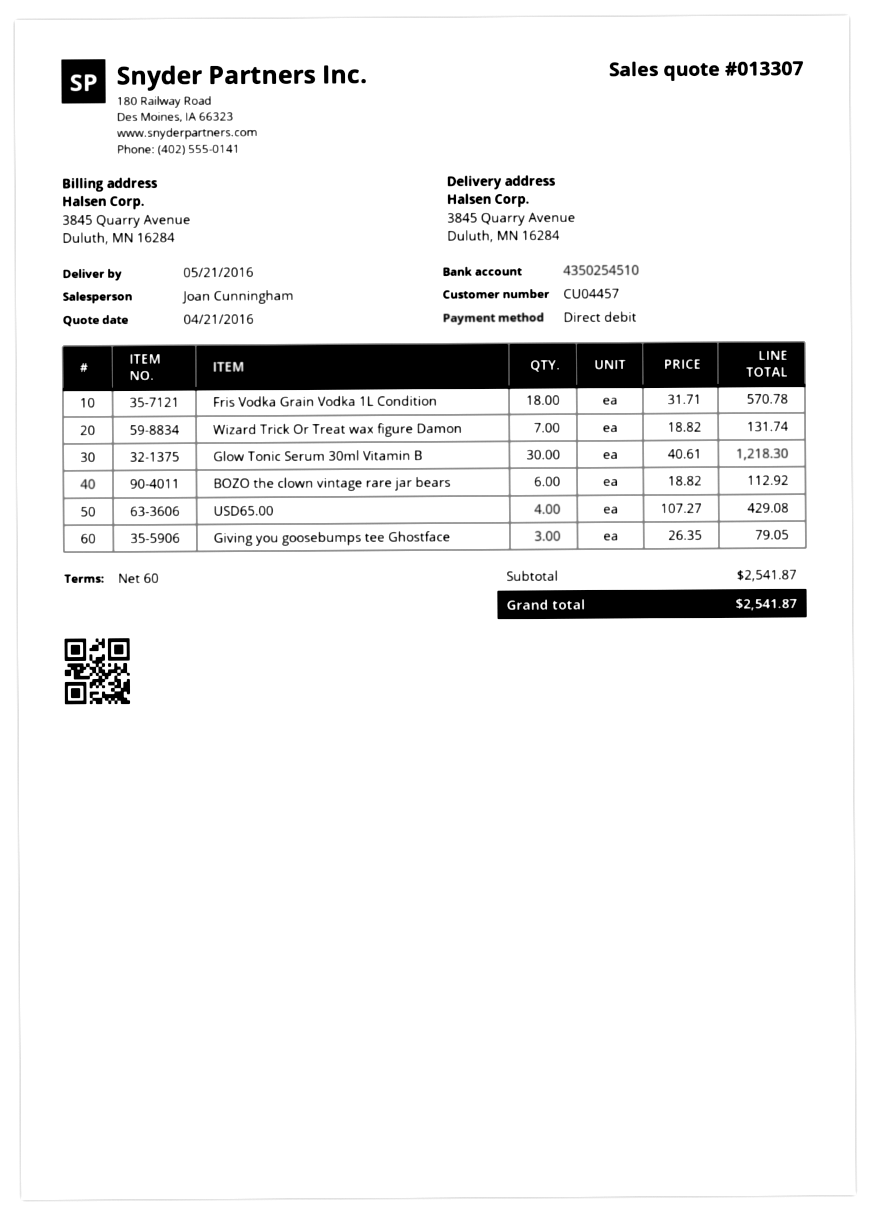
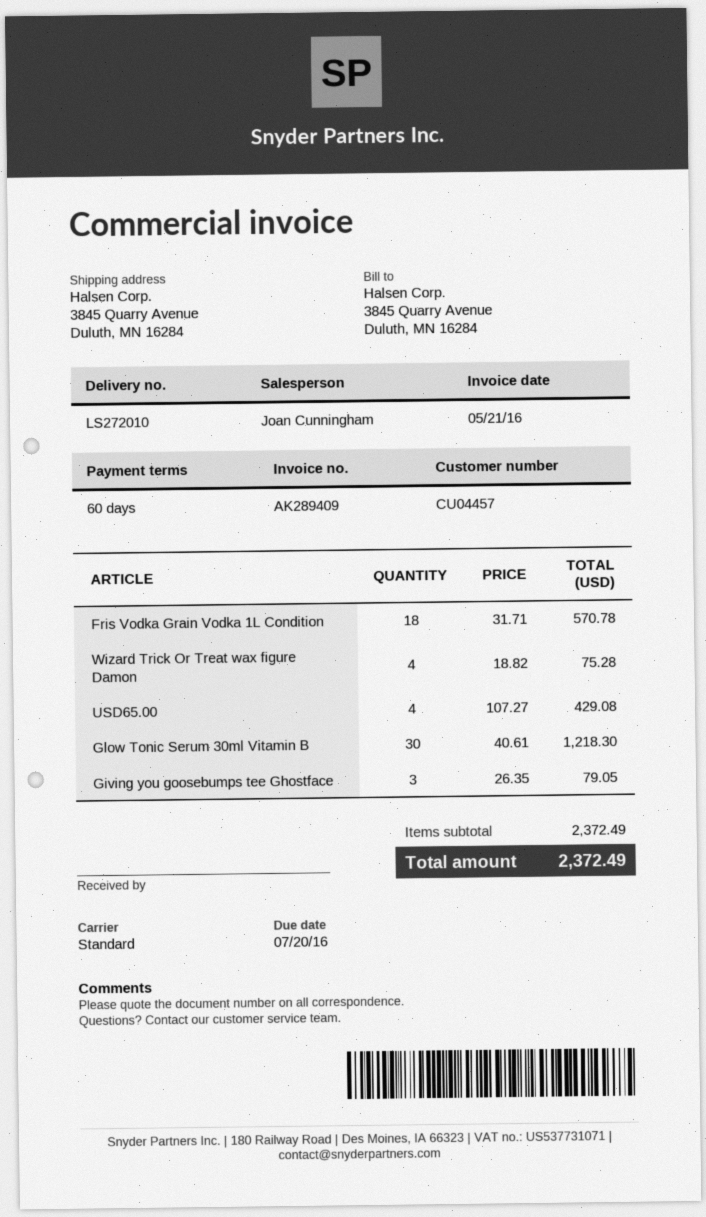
Wizard Trick Or Treat wax figure Damon: 7 x 18.82 = 131.74 -> 4 x 18.82 = 75.28
BOZO the clown vintage rare jar bears: 6 x 18.82 = 112.92 -> none
subtotal: 2541.87 -> 2372.49
total: 2541.87 -> 2372.49

